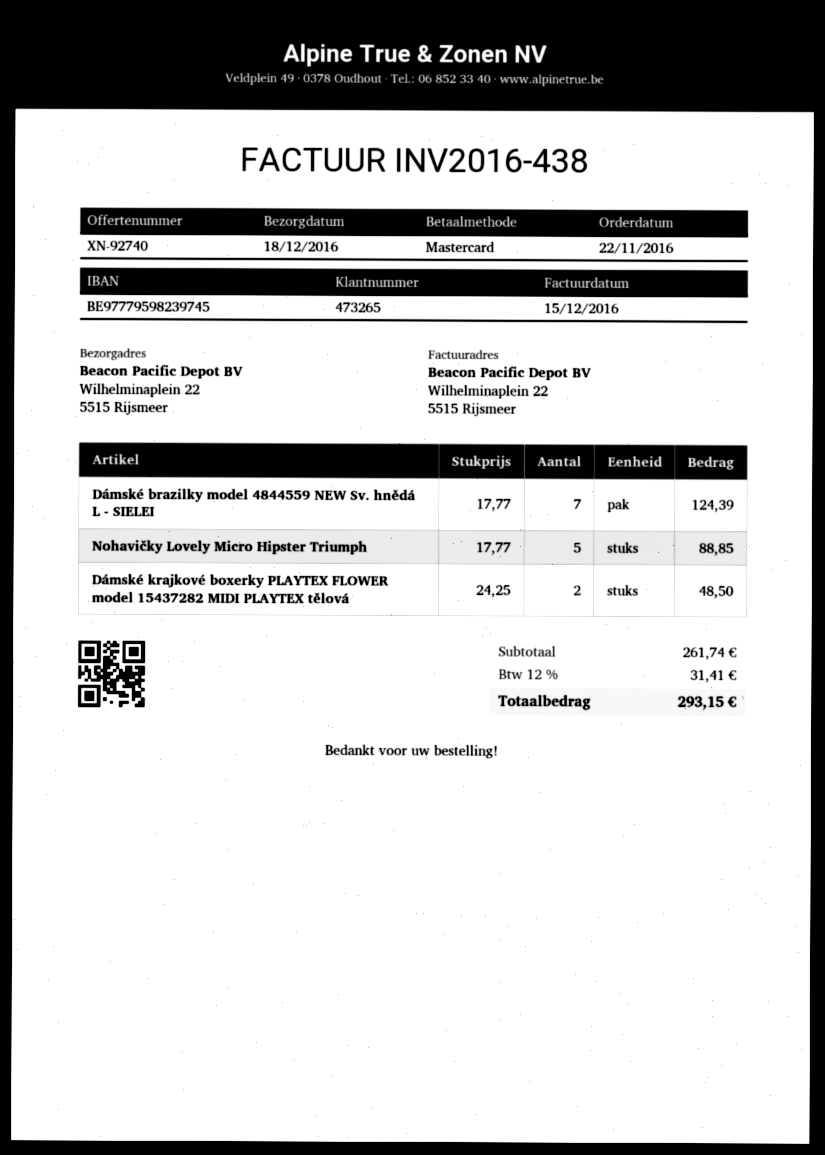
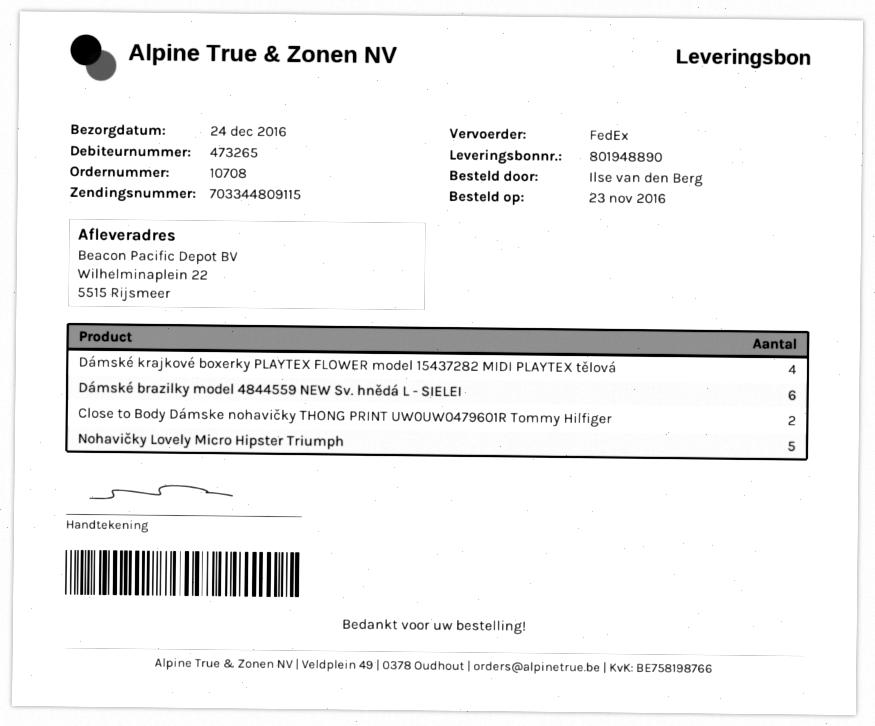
order date: 2016-11-22 -> 2016-11-23
delivery date: 2016-12-18 -> 2016-12-24
Dámské brazilky model 4844559 NEW Sv. hnědá L - SIELEI: 7 -> 6
Dámské krajkové boxerky PLAYTEX FLOWER model 15437282 MIDI PLAYTEX tělová: 2 -> 4
Close to Body Dámske nohavičky THONG PRINT UW0UW0479601R Tommy Hilfiger: none -> 2

